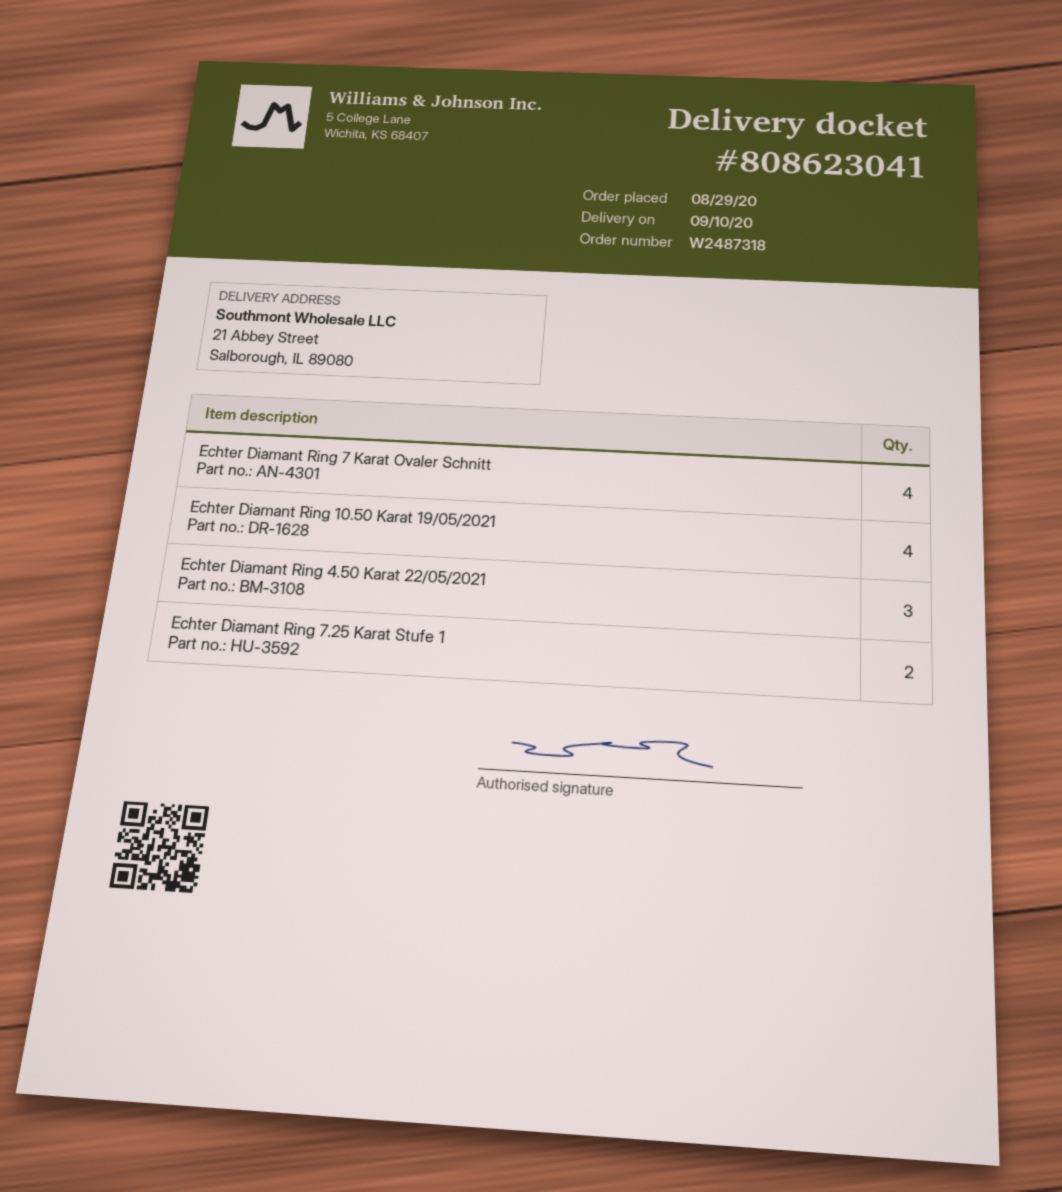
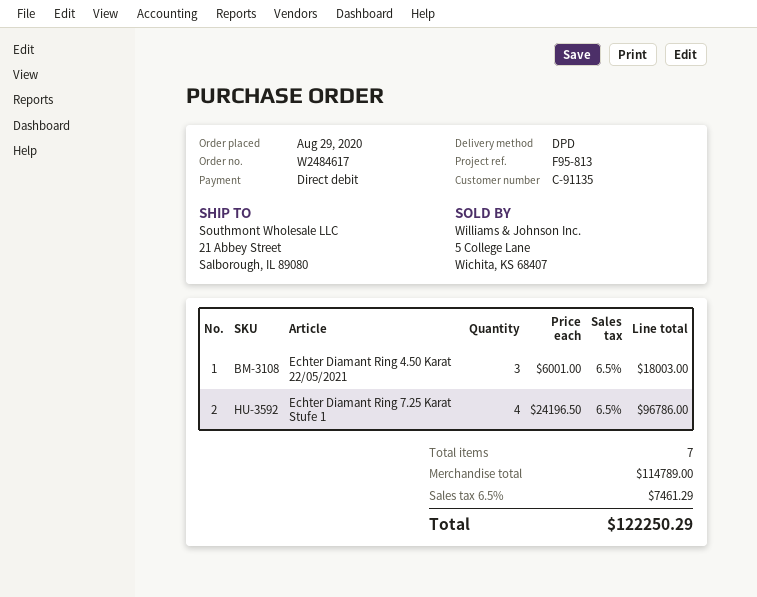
order number: W2487318 -> W2484617
Echter Diamant Ring 7 Karat Ovaler Schnitt: 4 -> none
Echter Diamant Ring 10.50 Karat 19/05/2021: 4 -> none
Echter Diamant Ring 7.25 Karat Stufe 1: 2 -> 4

